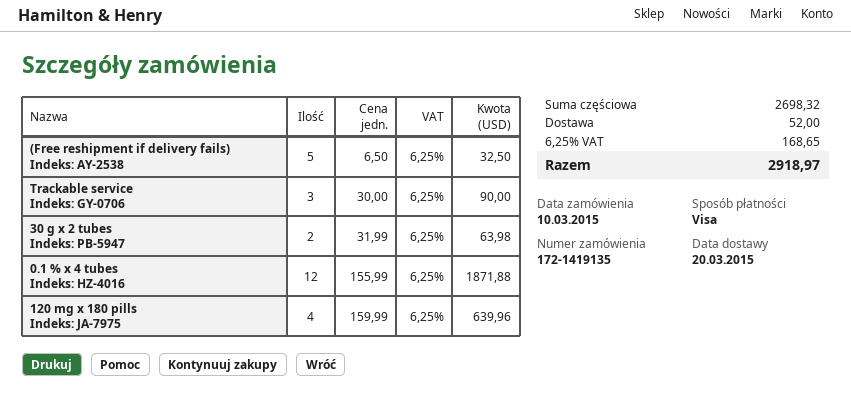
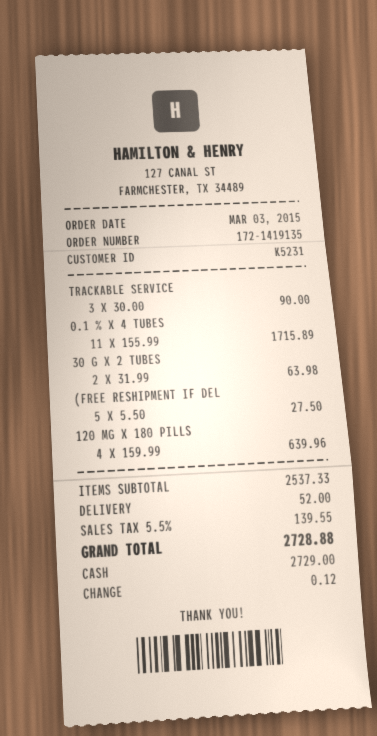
order date: 2015-03-10 -> 2015-03-03
payment method: Visa -> cash
(Free reshipment if delivery fails): 5 x 6.50 = 32.50 -> 5 x 5.50 = 27.50
0.1 % x 4 tubes: 12 x 155.99 = 1871.88 -> 11 x 155.99 = 1715.89
subtotal: 2698.32 -> 2537.33
tax: 6.25% = 168.65 -> 5.5% = 139.55
total: 2918.97 -> 2728.88

